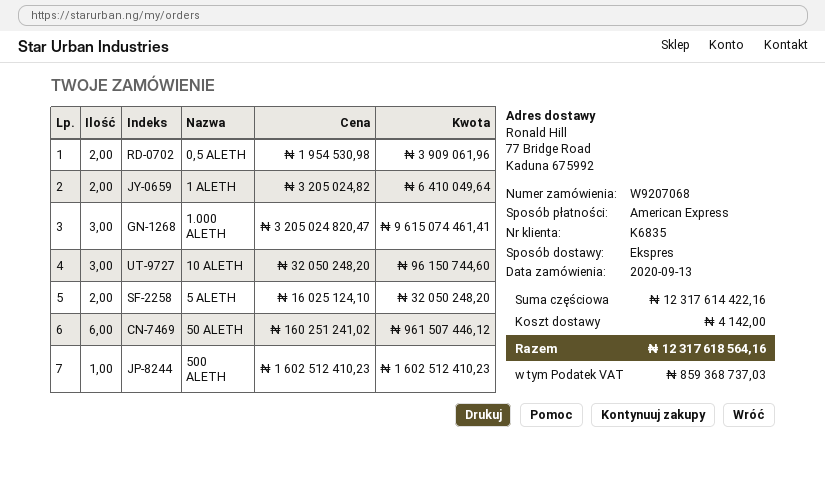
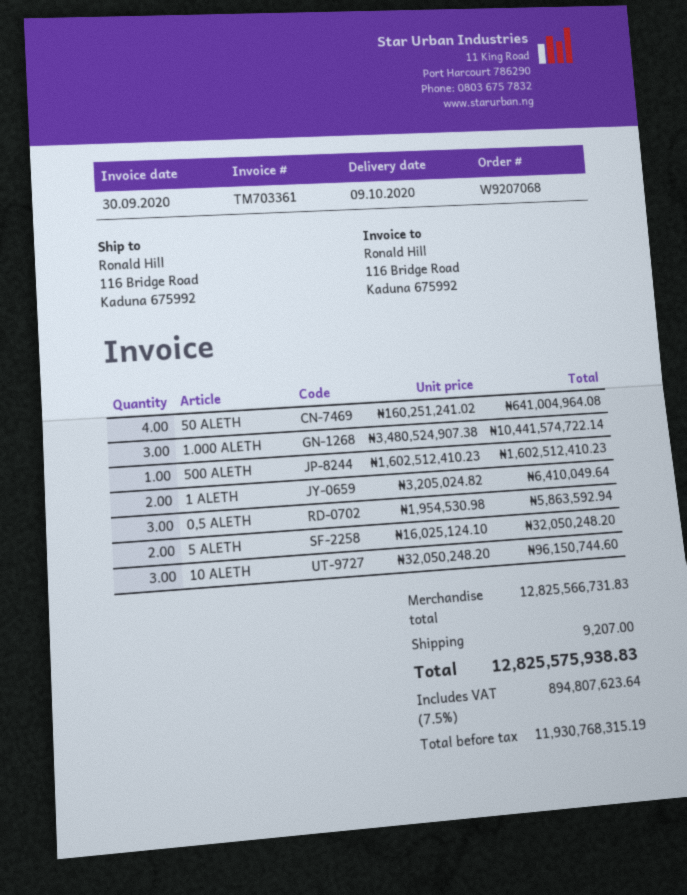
ship to: 77 Bridge Road, Kaduna 675992 -> 116 Bridge Road, Kaduna 675992
0,5 ALETH: 2 x 1954530.98 = 3909061.96 -> 3 x 1954530.98 = 5863592.94
1.000 ALETH: 3 x 3205024820.47 = 9615074461.41 -> 3 x 3480524907.38 = 10441574722.14
50 ALETH: 6 x 160251241.02 = 961507446.12 -> 4 x 160251241.02 = 641004964.08
subtotal: 12317614422.16 -> 12825566731.83
shipping: 4142.00 -> 9207.00
tax: 859368737.03 -> 894807623.64
total: 12317618564.16 -> 12825575938.83

